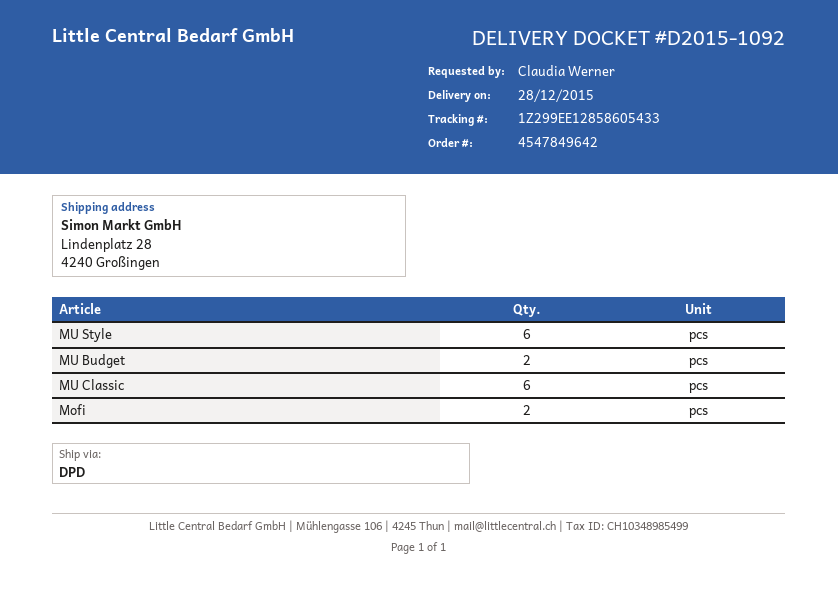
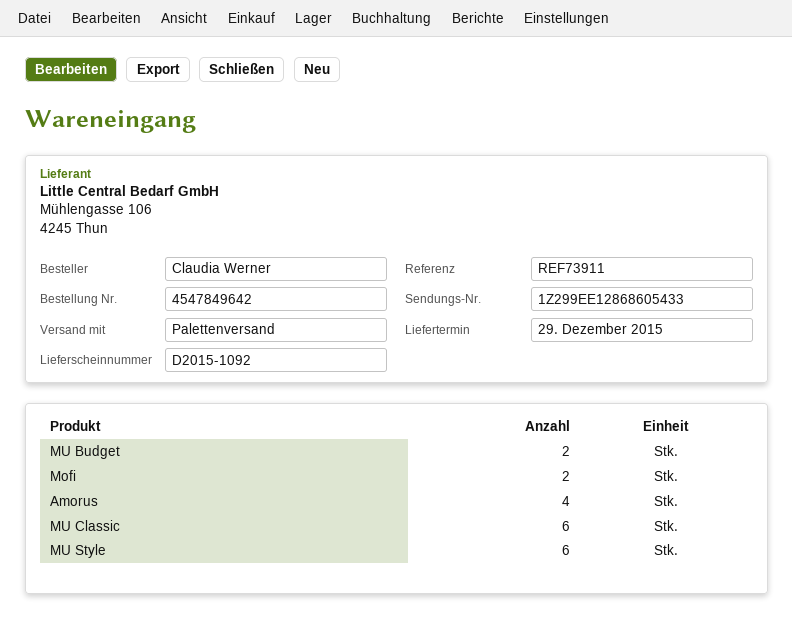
delivery date: 2015-12-28 -> 2015-12-29
shipping method: DPD -> pallet freight
tracking number: 1Z299EE12858605433 -> 1Z299EE12868605433
Amorus: none -> 4

